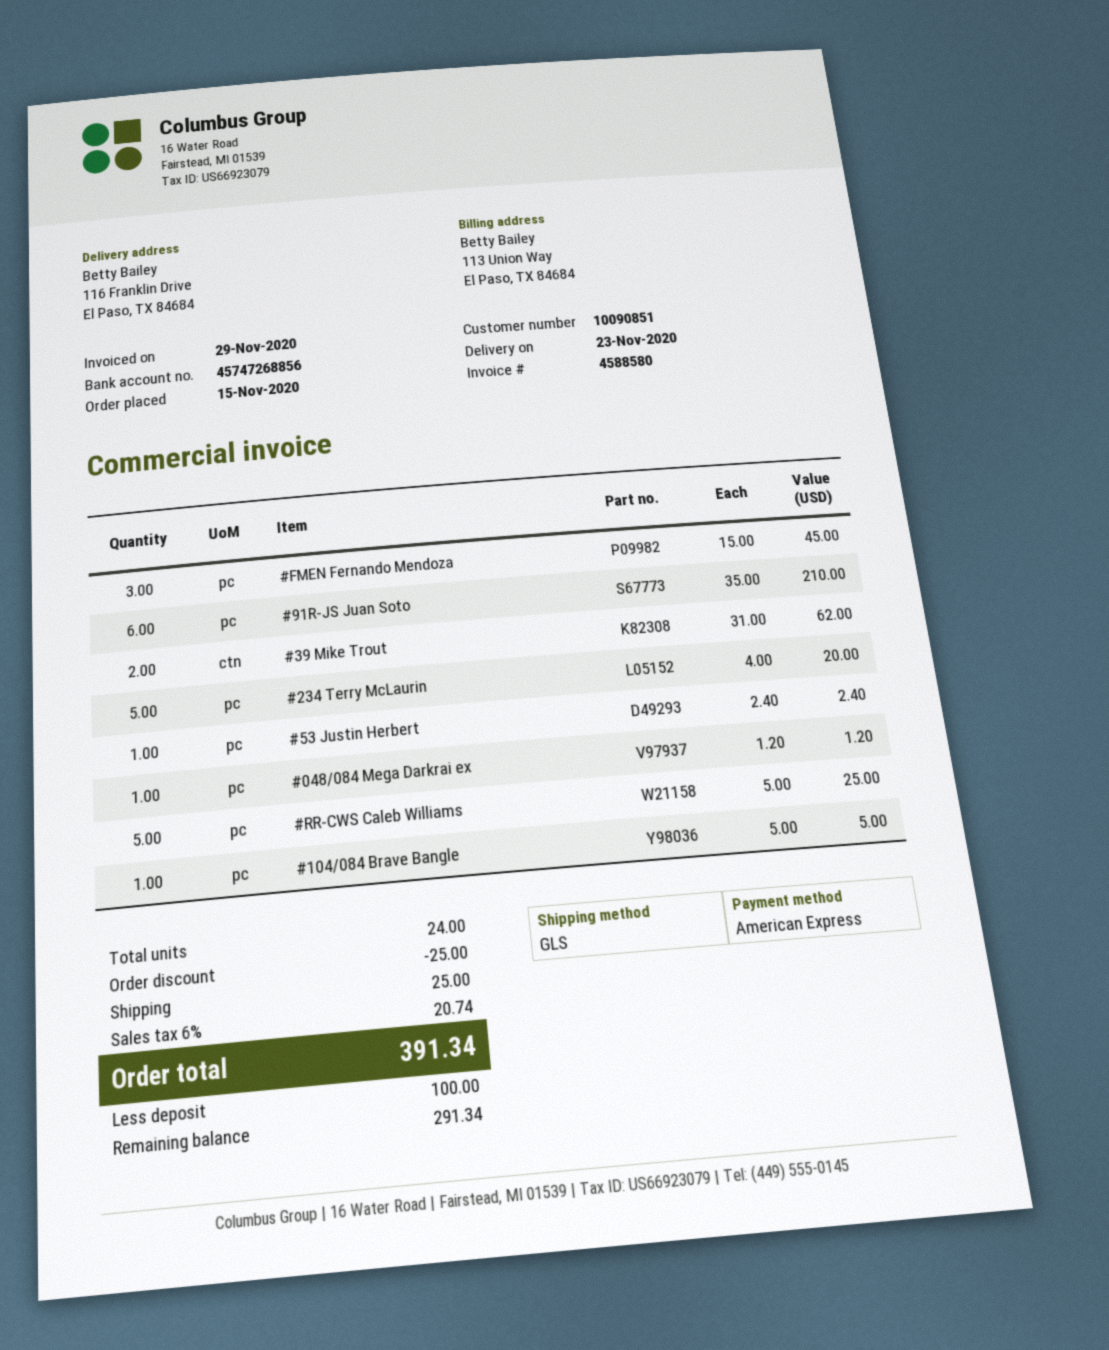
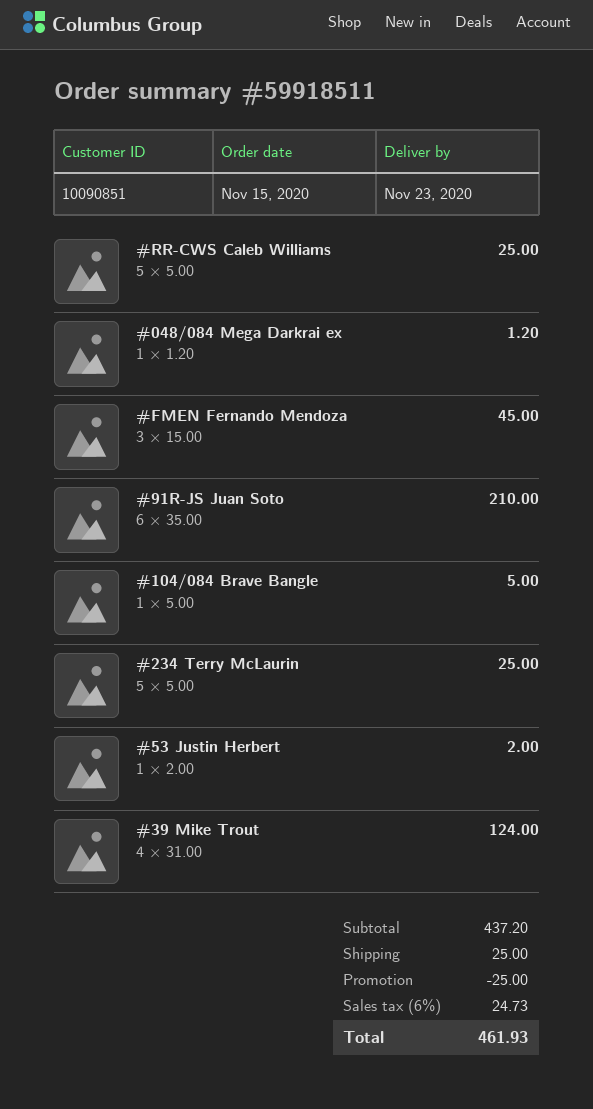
#39 Mike Trout: 2 x 31.00 = 62.00 -> 4 x 31.00 = 124.00
#234 Terry McLaurin: 5 x 4.00 = 20.00 -> 5 x 5.00 = 25.00
#53 Justin Herbert: 1 x 2.40 = 2.40 -> 1 x 2.00 = 2.00
tax: 6% = 20.74 -> 6% = 24.73
total: 391.34 -> 461.93

